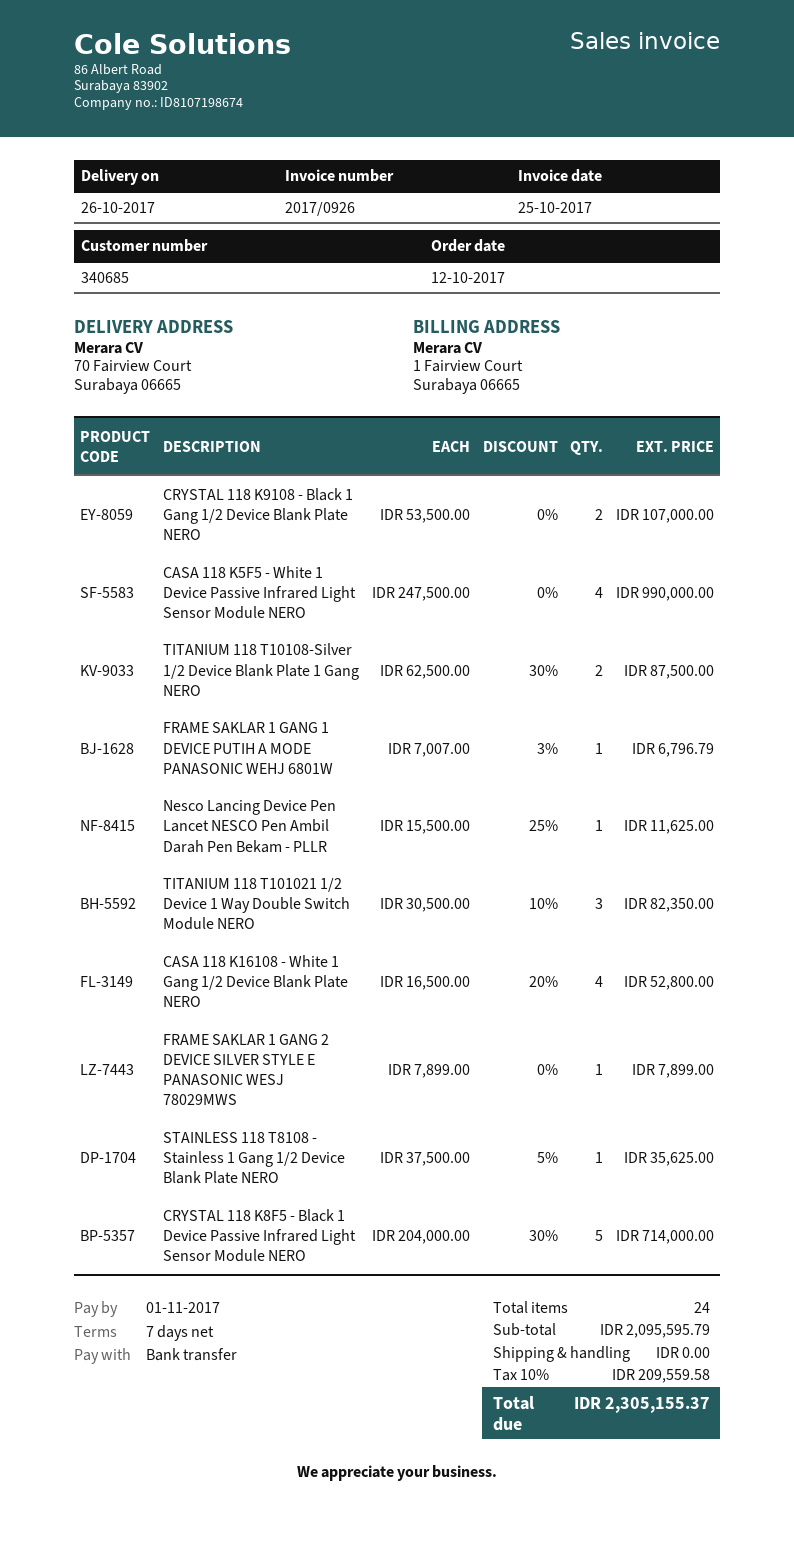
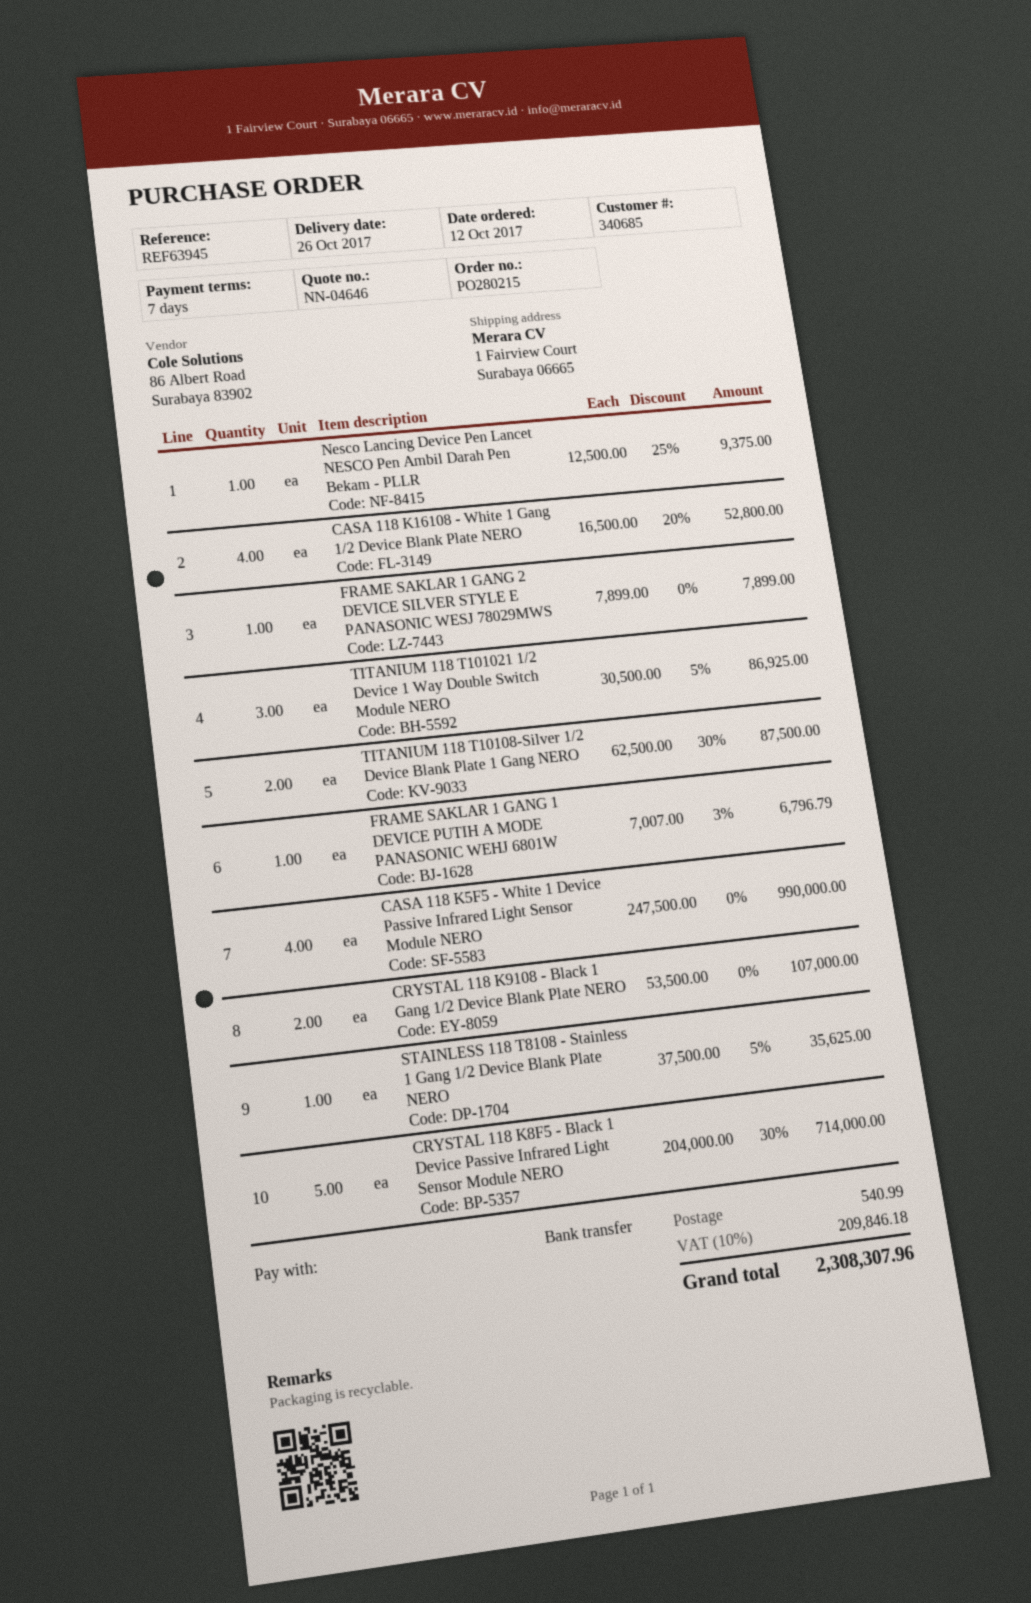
ship to: 70 Fairview Court, Surabaya 06665 -> 1 Fairview Court, Surabaya 06665
Nesco Lancing Device Pen Lancet NESCO Pen Ambil Darah Pen Bekam - PLLR: 1 x 15500.00 - 25% = 11625.00 -> 1 x 12500.00 - 25% = 9375.00
TITANIUM 118 T101021 1/2 Device 1 Way Double Switch Module NERO: 3 x 30500.00 - 10% = 82350.00 -> 3 x 30500.00 - 5% = 86925.00
shipping: 0.00 -> 540.99
tax: 10% = 209559.58 -> 10% = 209846.18
total: 2305155.37 -> 2308307.96

